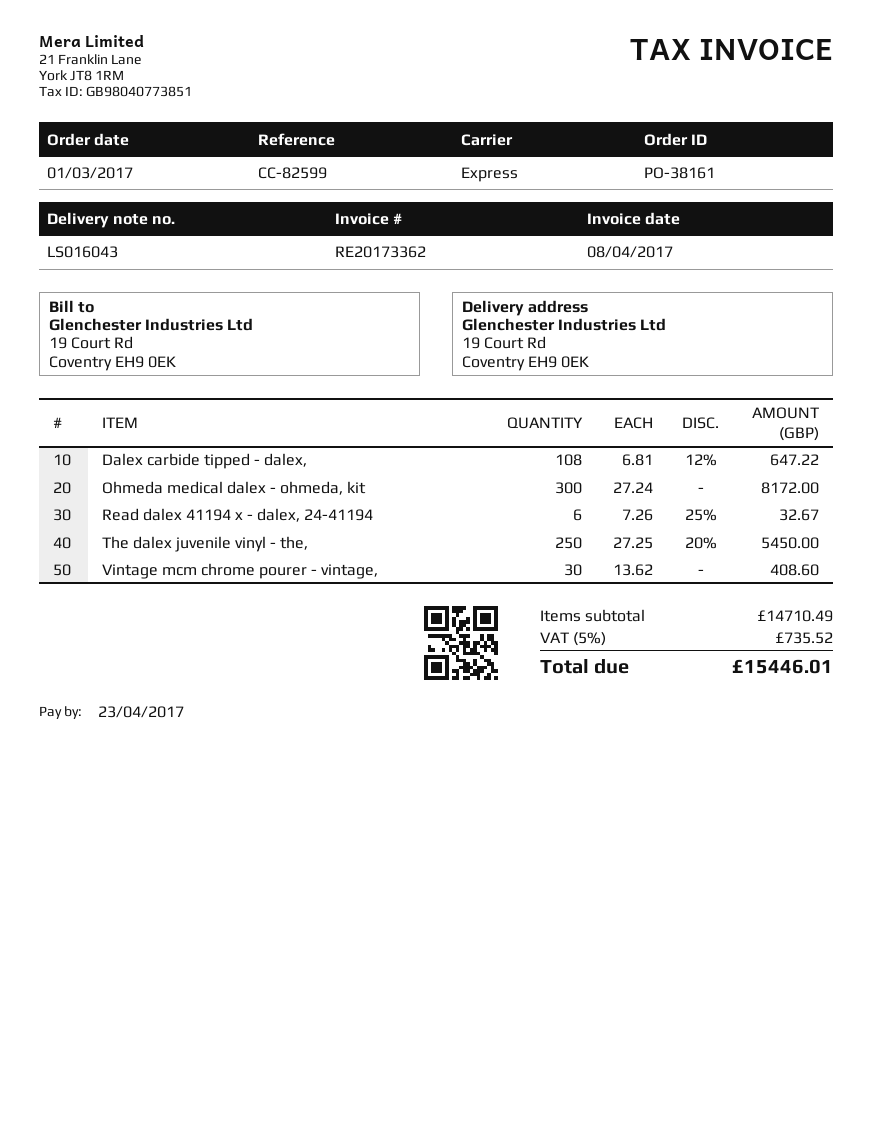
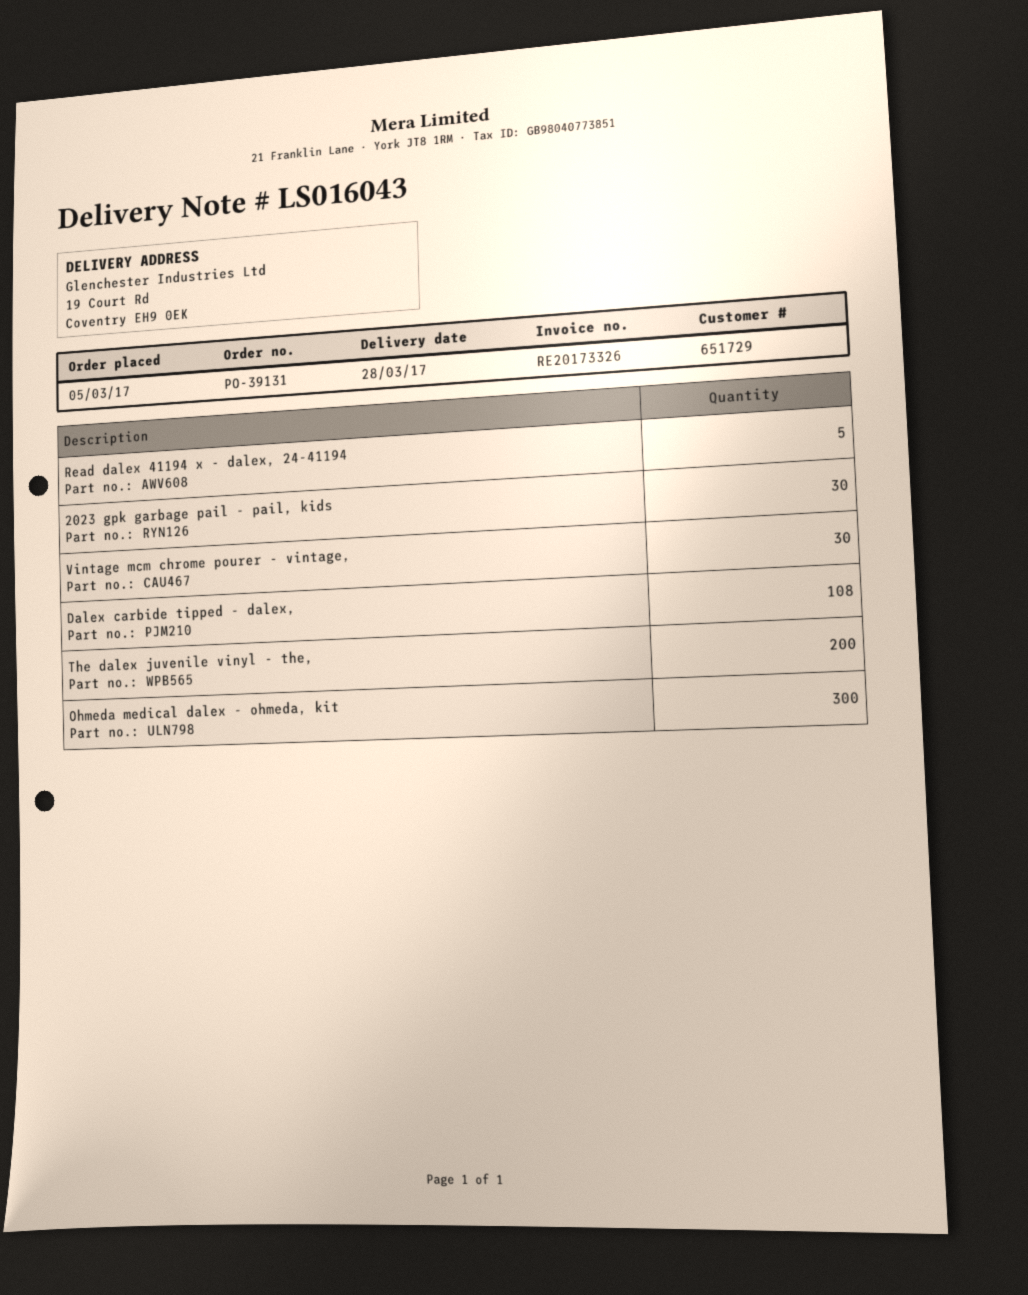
order number: PO-38161 -> PO-39131
order date: 2017-03-01 -> 2017-03-05
invoice number: RE20173362 -> RE20173326
Read dalex 41194 x - dalex, 24-41194: 6 -> 5
The dalex juvenile vinyl - the,: 250 -> 200
2023 gpk garbage pail - pail, kids: none -> 30

